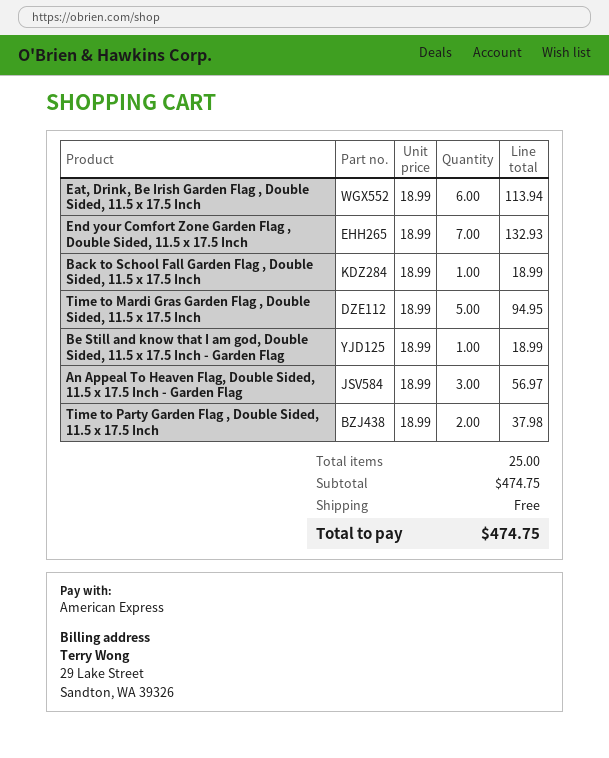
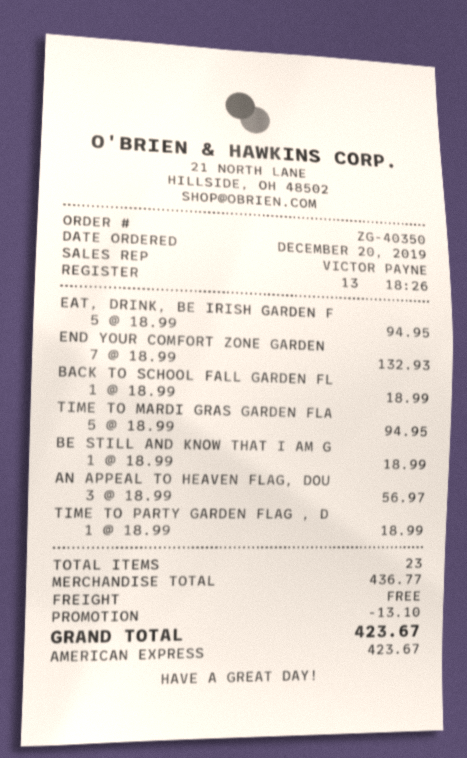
Eat, Drink, Be Irish Garden Flag , Double Sided, 11.5 x 17.5 Inch: 6 x 18.99 = 113.94 -> 5 x 18.99 = 94.95
Time to Party Garden Flag , Double Sided, 11.5 x 17.5 Inch: 2 x 18.99 = 37.98 -> 1 x 18.99 = 18.99
total quantity: 25 -> 23
subtotal: 474.75 -> 436.77
discount: none -> 13.10
total: 474.75 -> 423.67

